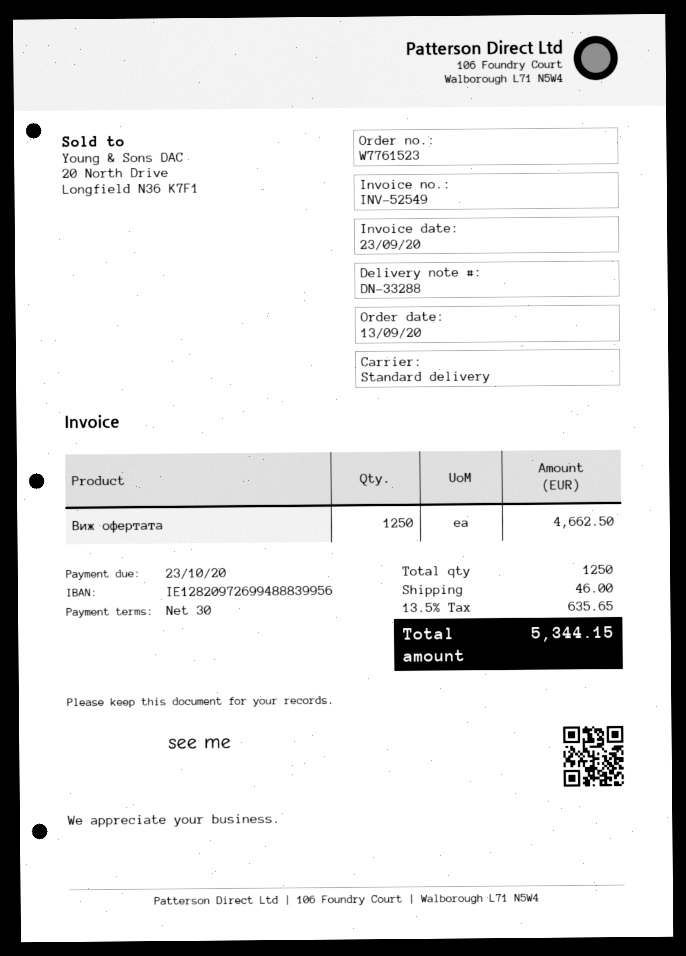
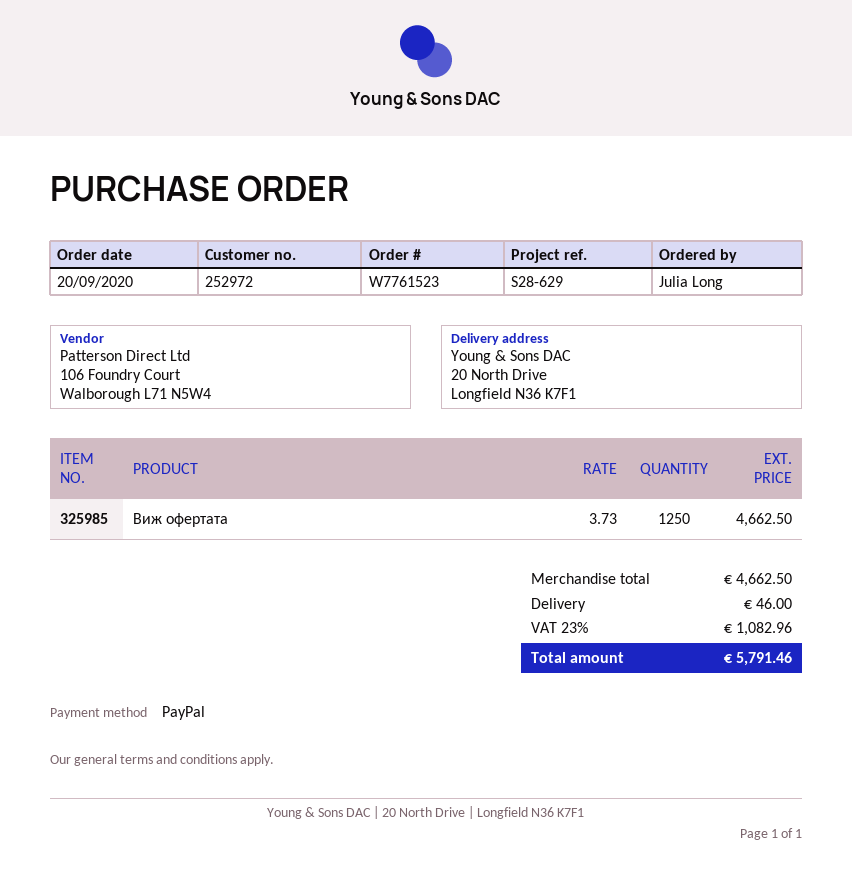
order date: 2020-09-13 -> 2020-09-20
tax: 13.5% = 635.65 -> 23% = 1082.96
total: 5344.15 -> 5791.46

